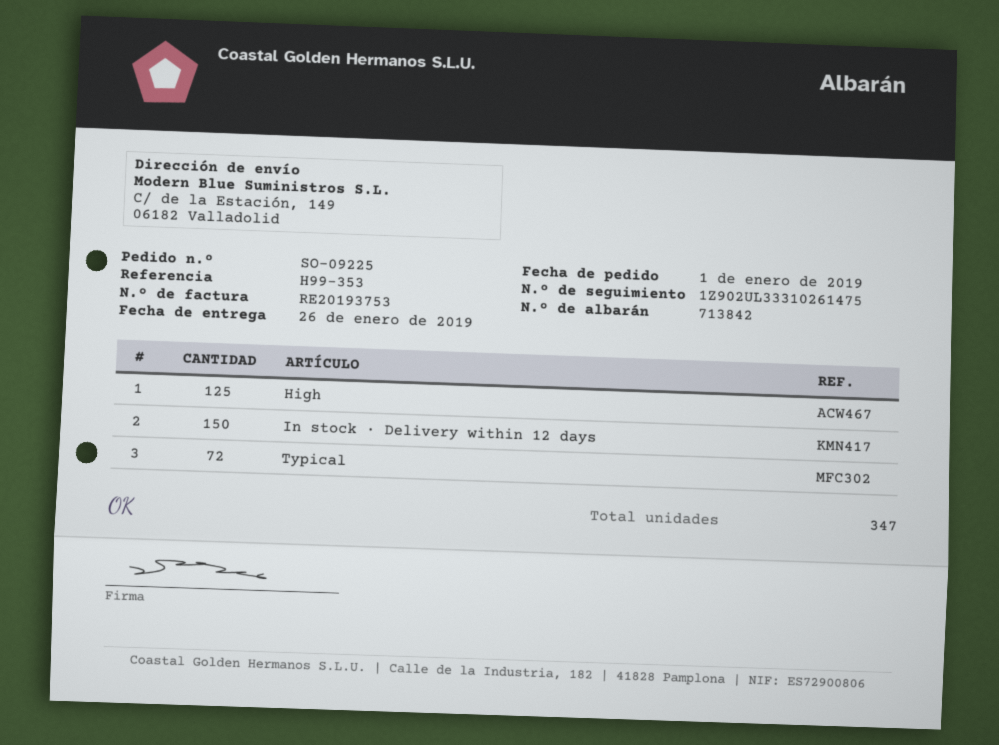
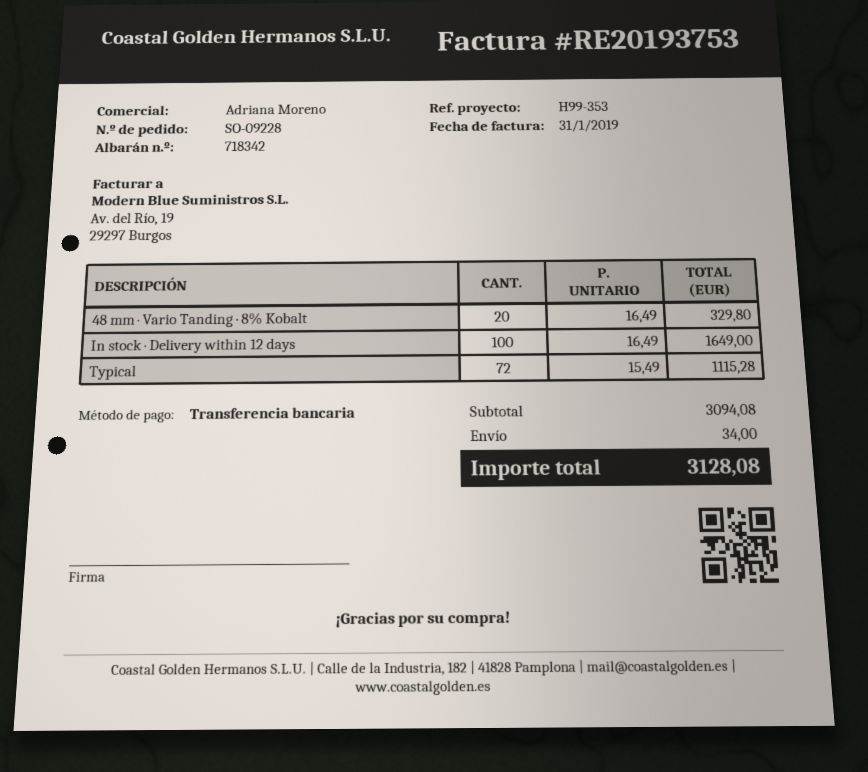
order number: SO-09225 -> SO-09228
delivery note number: 713842 -> 718342
High: 125 -> none
In stock · Delivery within 12 days: 150 -> 100
48 mm · Vario Tanding · 8% Kobalt: none -> 20

